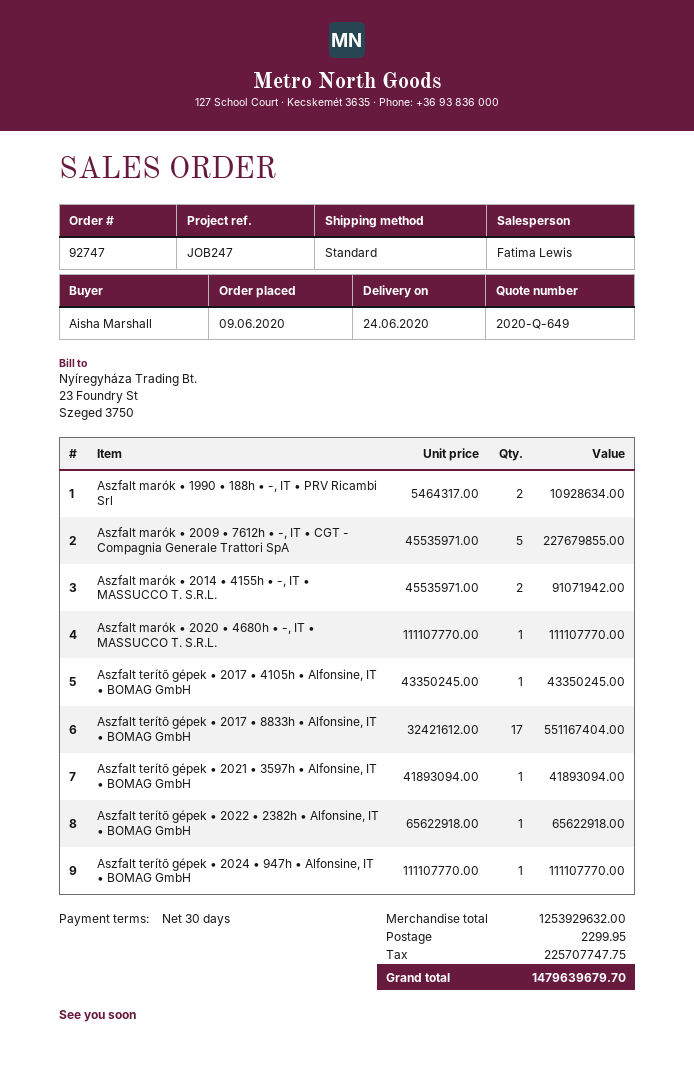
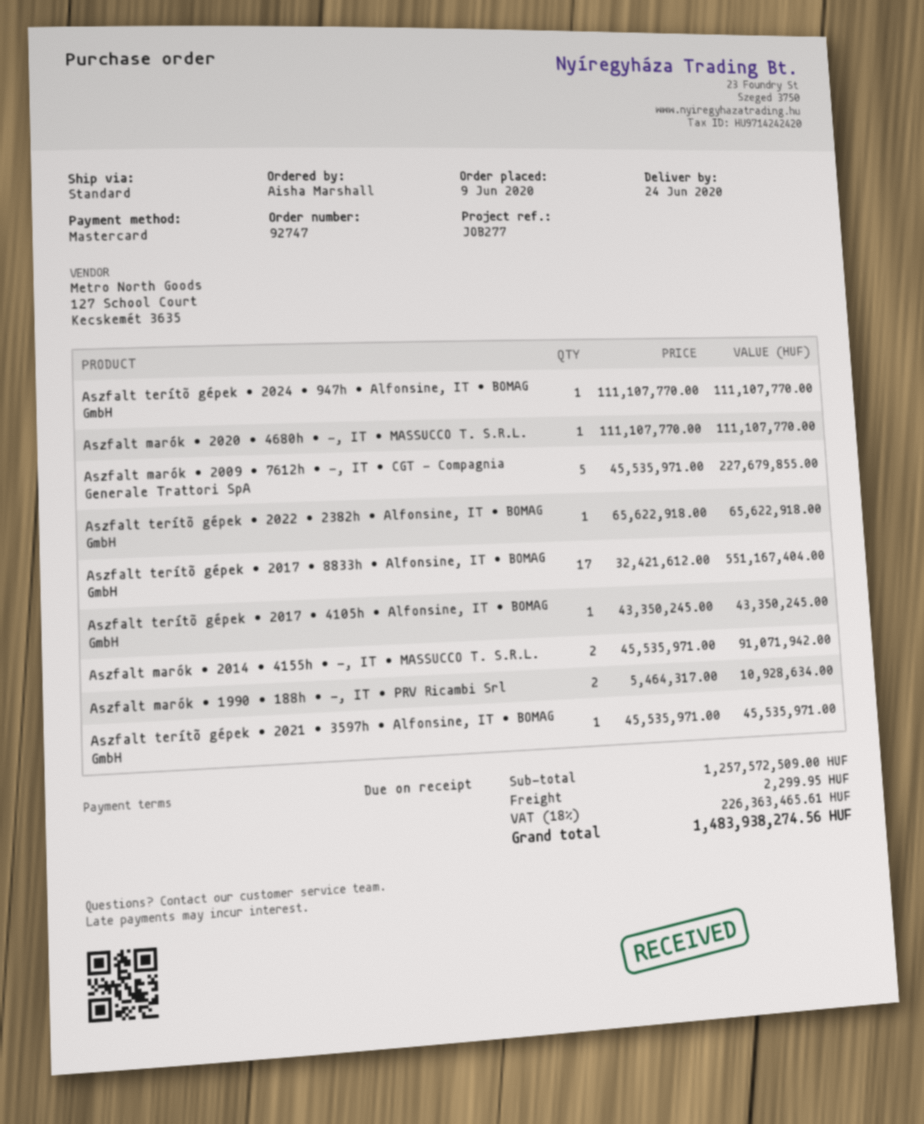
payment terms: 30 days -> on receipt
reference: JOB247 -> JOB277
Aszfalt terítõ gépek • 2021 • 3597h • Alfonsine, IT • BOMAG GmbH: 1 x 41893094.00 = 41893094.00 -> 1 x 45535971.00 = 45535971.00
subtotal: 1253929632.00 -> 1257572509.00
tax: 225707747.75 -> 226363465.61
total: 1479639679.70 -> 1483938274.56

